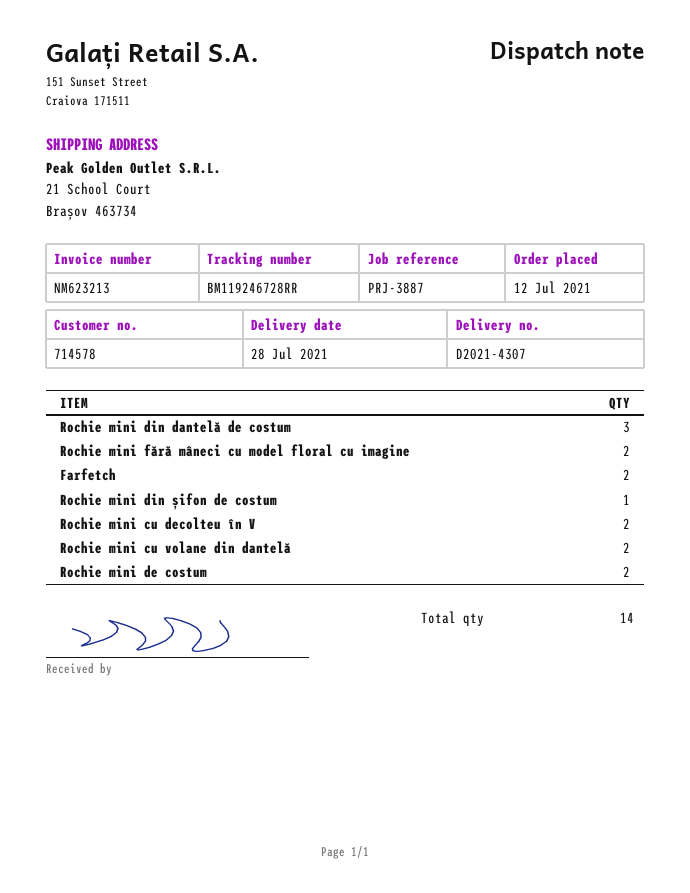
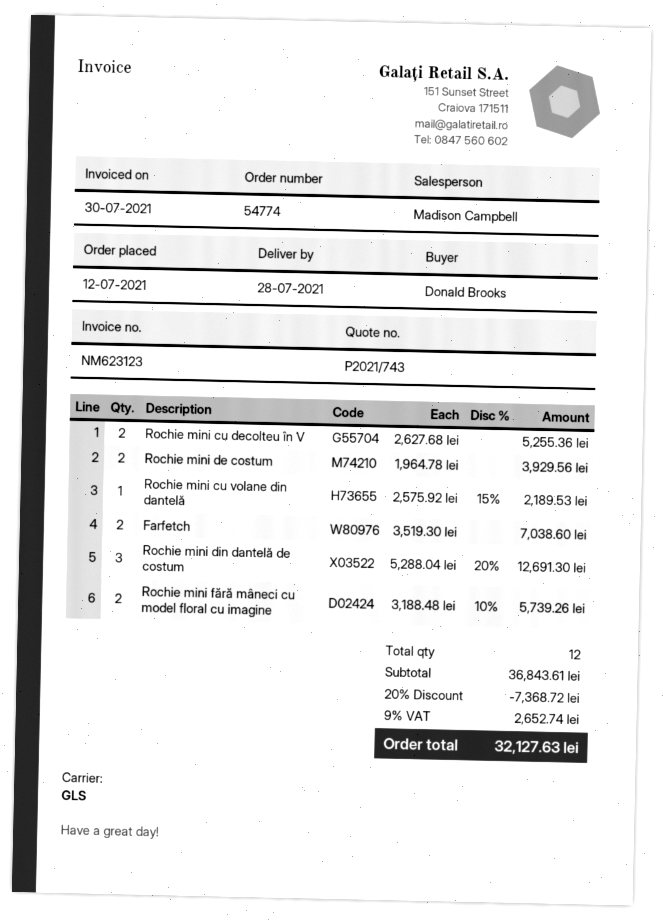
invoice number: NM623213 -> NM623123
Rochie mini din șifon de costum: 1 -> none
Rochie mini cu volane din dantelă: 2 -> 1
total quantity: 14 -> 12

